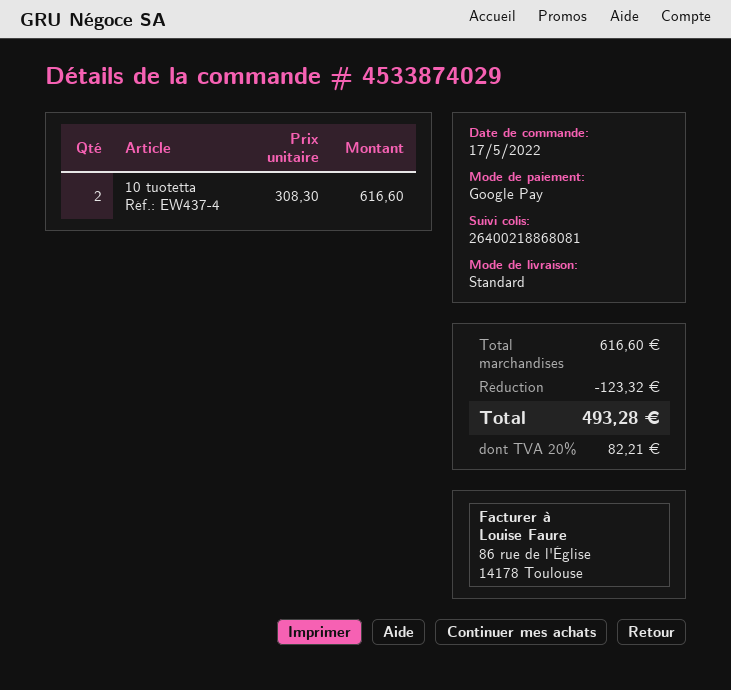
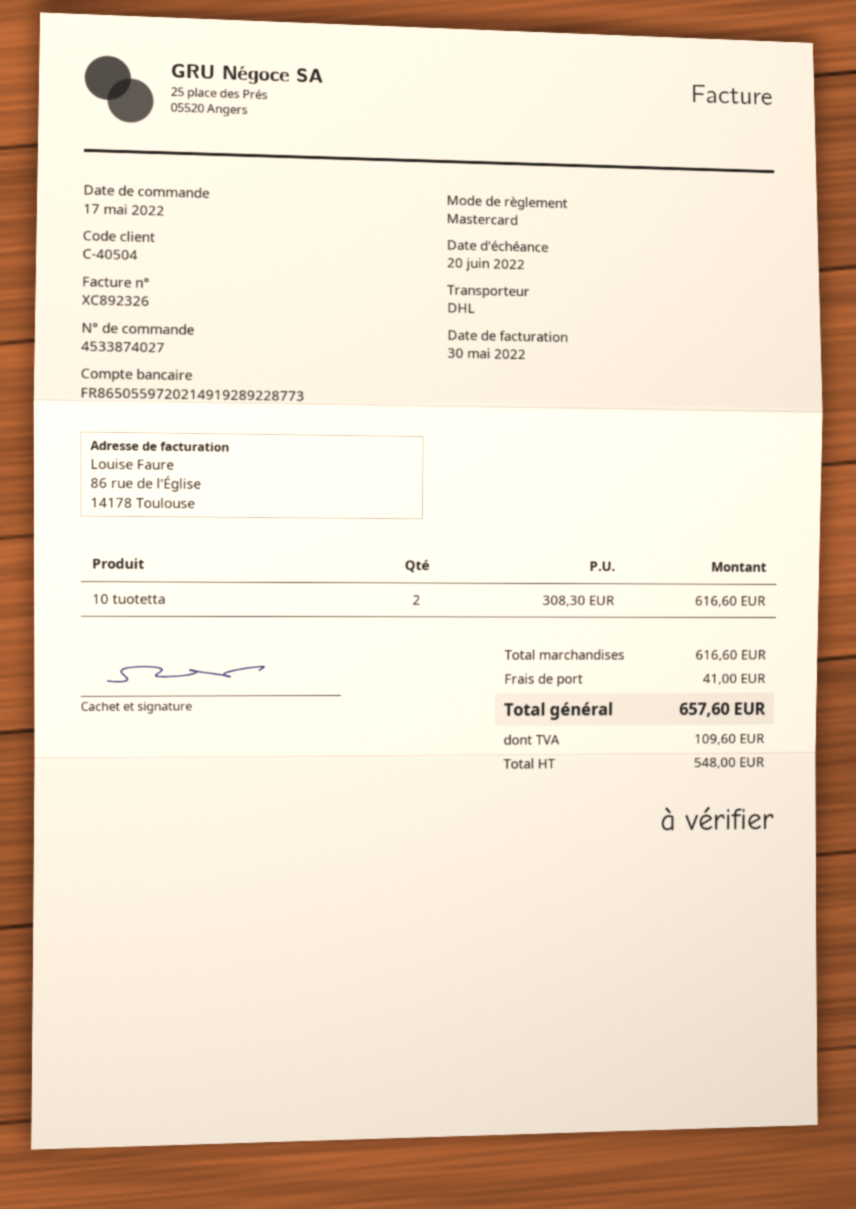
order number: 4533874029 -> 4533874027
payment method: Google Pay -> Mastercard
shipping method: standard -> DHL
discount: 123.32 -> none
shipping: none -> 41.00
tax: 82.21 -> 109.60
total: 493.28 -> 657.60

